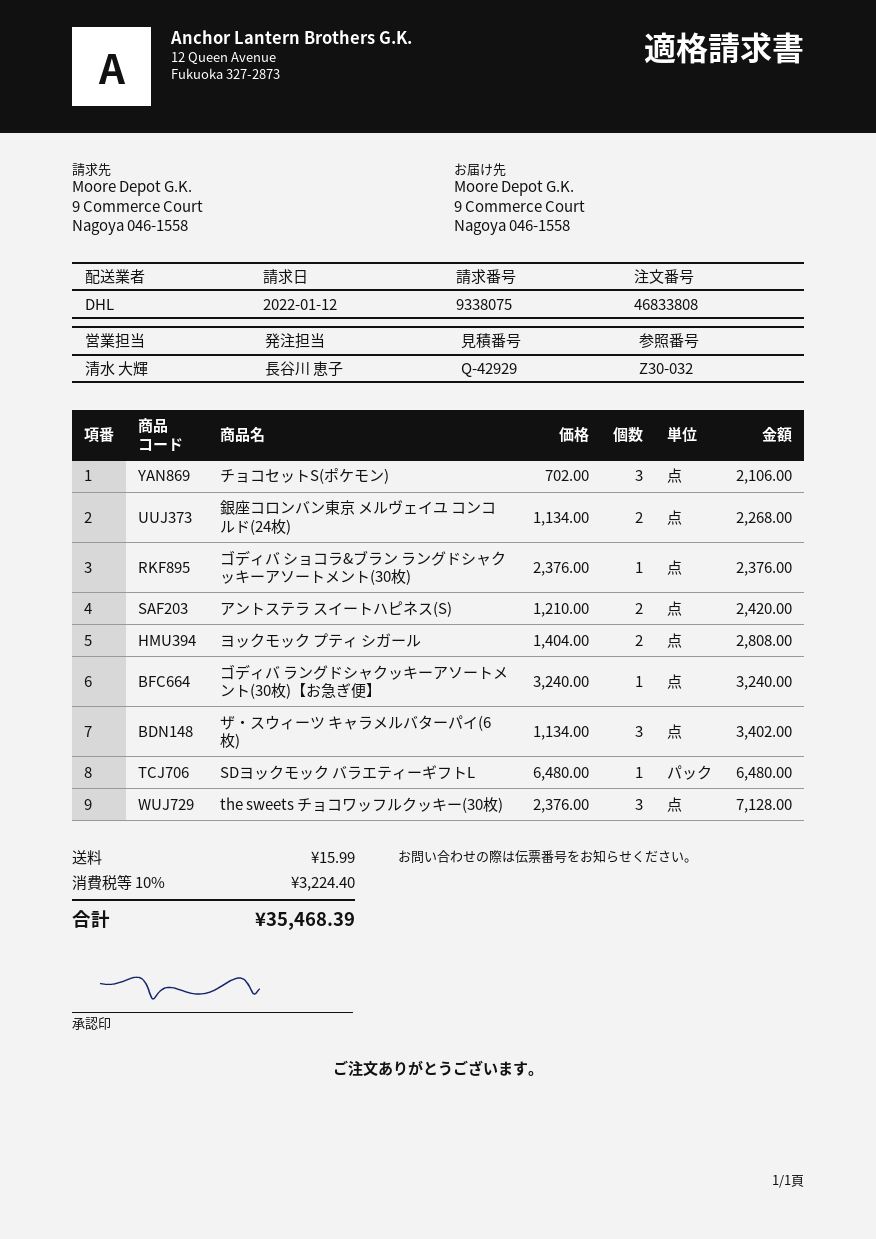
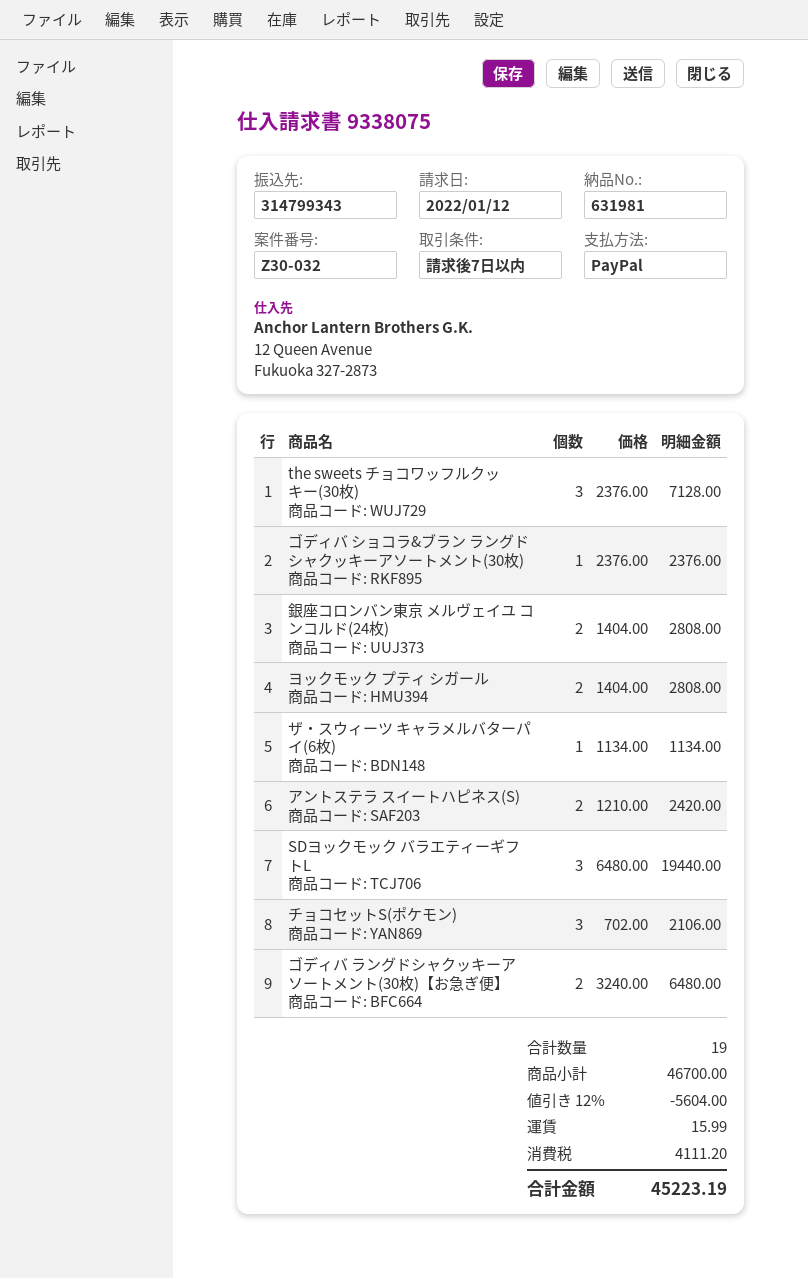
銀座コロンバン東京 メルヴェイユ コンコルド(24枚): 2 x 1134.00 = 2268.00 -> 2 x 1404.00 = 2808.00
ゴディバ ラングドシャクッキーアソートメント(30枚)【お急ぎ便】: 1 x 3240.00 = 3240.00 -> 2 x 3240.00 = 6480.00
ザ・スウィーツ キャラメルバターパイ(6枚): 3 x 1134.00 = 3402.00 -> 1 x 1134.00 = 1134.00
SDヨックモック バラエティーギフトL: 1 x 6480.00 = 6480.00 -> 3 x 6480.00 = 19440.00
discount: none -> 12% = 5604.00
tax: 3224.40 -> 4111.20
total: 35468.39 -> 45223.19

